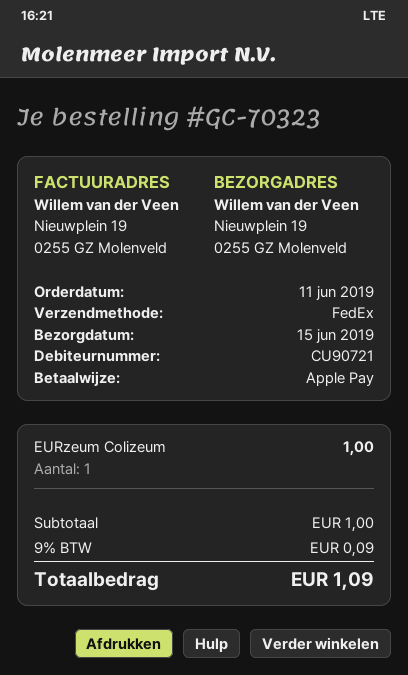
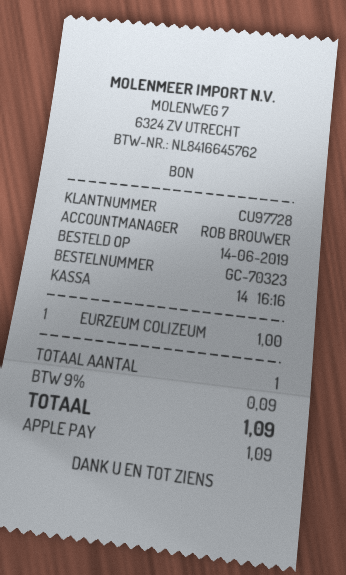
order date: 2019-06-11 -> 2019-06-14
customer number: CU90721 -> CU97728

